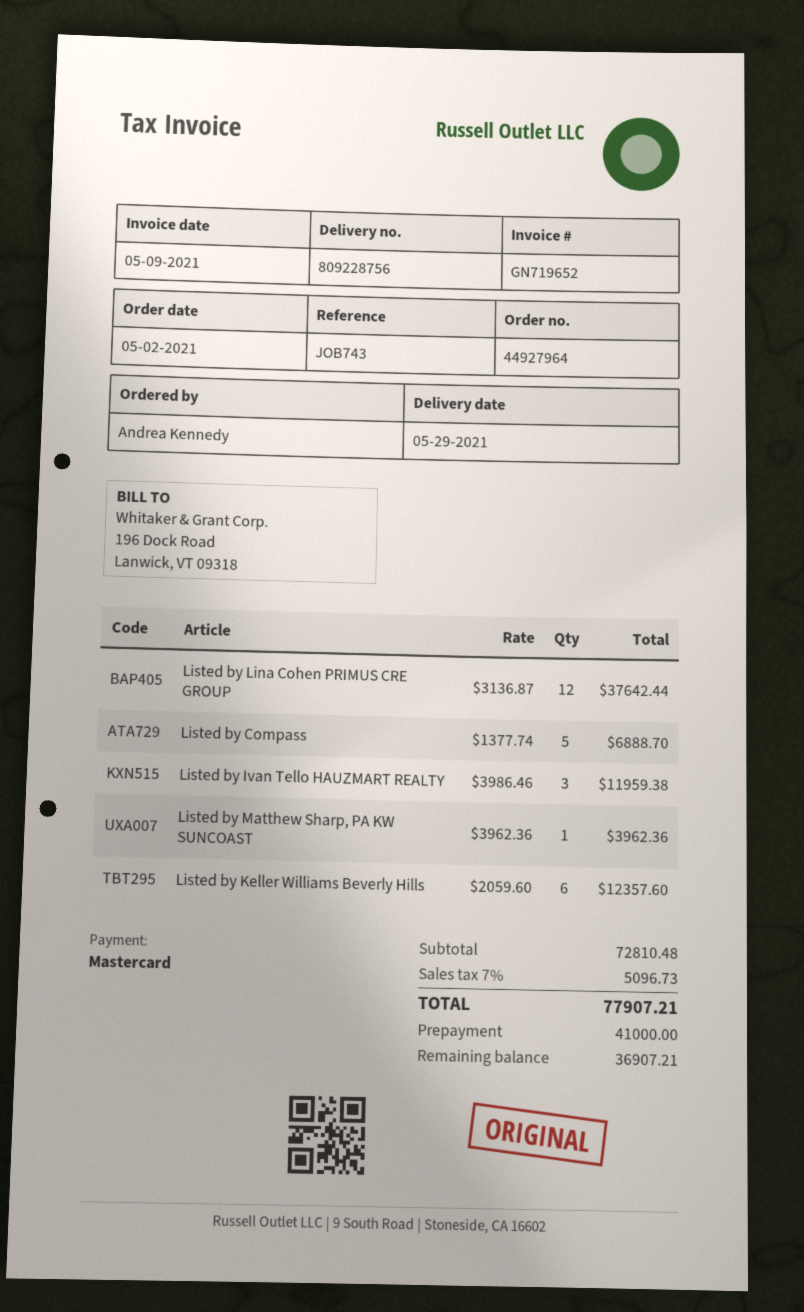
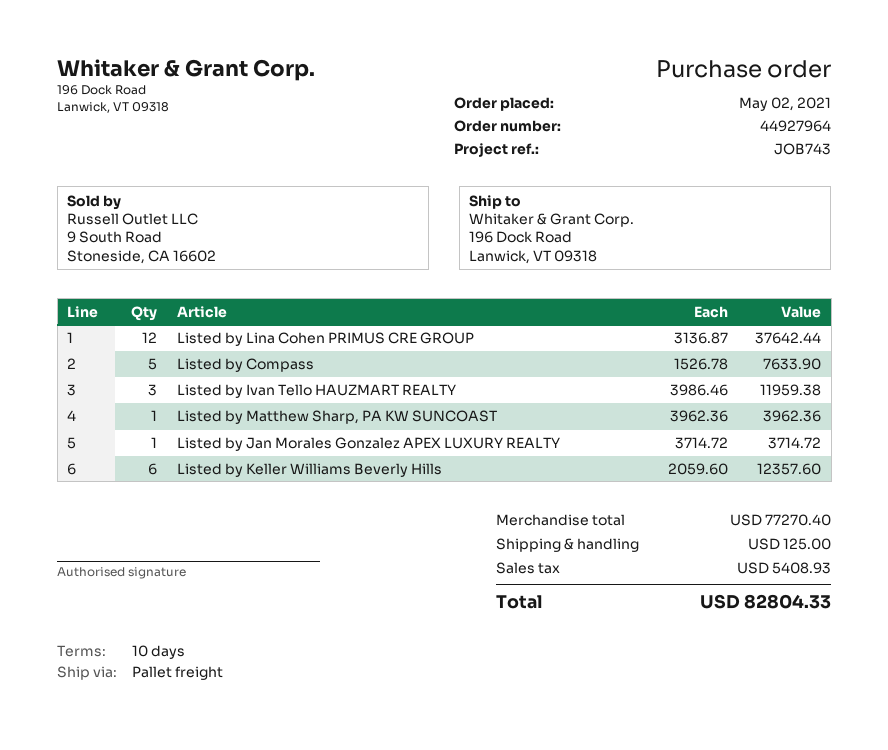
Listed by Compass: 5 x 1377.74 = 6888.70 -> 5 x 1526.78 = 7633.90
Listed by Jan Morales Gonzalez APEX LUXURY REALTY: none -> 1 x 3714.72 = 3714.72
subtotal: 72810.48 -> 77270.40
shipping: none -> 125.00
tax: 5096.73 -> 5408.93
total: 77907.21 -> 82804.33

